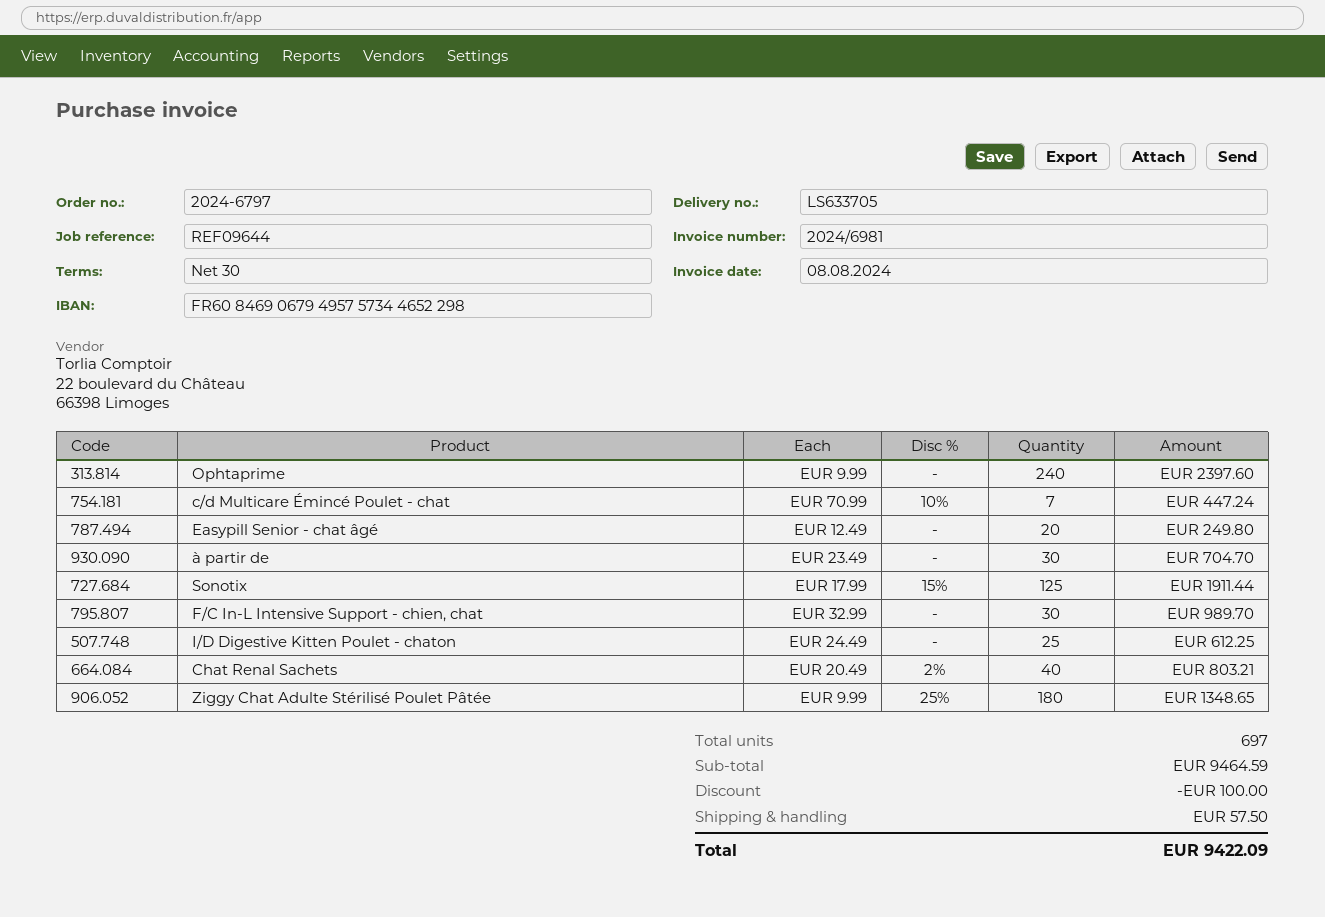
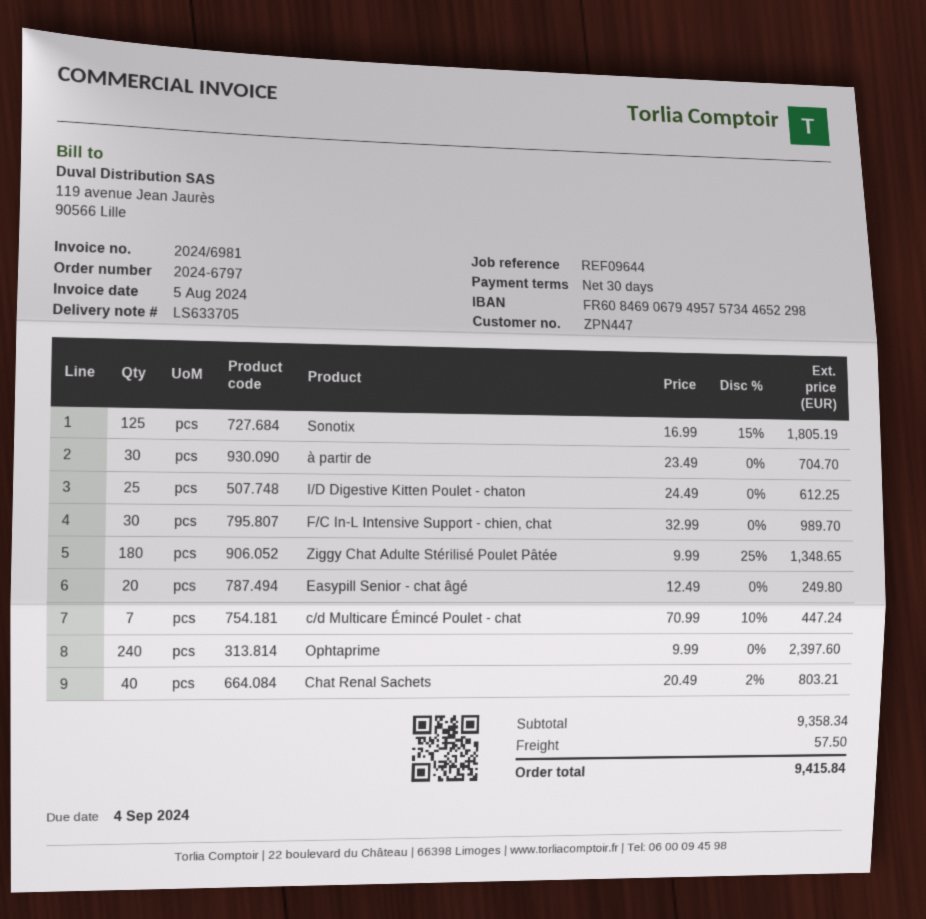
invoice date: 2024-08-08 -> 2024-08-05
Sonotix: 125 x 17.99 - 15% = 1911.44 -> 125 x 16.99 - 15% = 1805.19
subtotal: 9464.59 -> 9358.34
discount: 100.00 -> none
total: 9422.09 -> 9415.84

